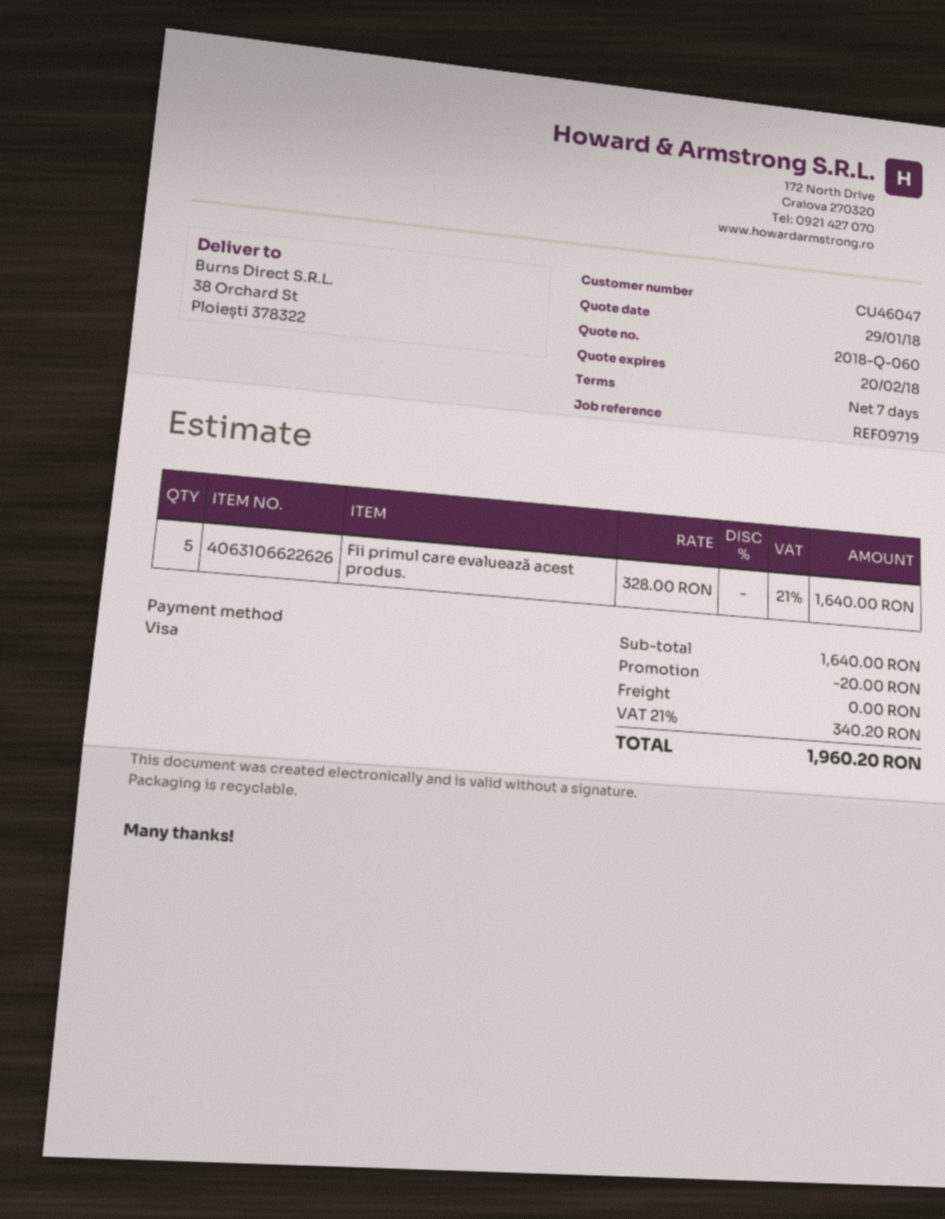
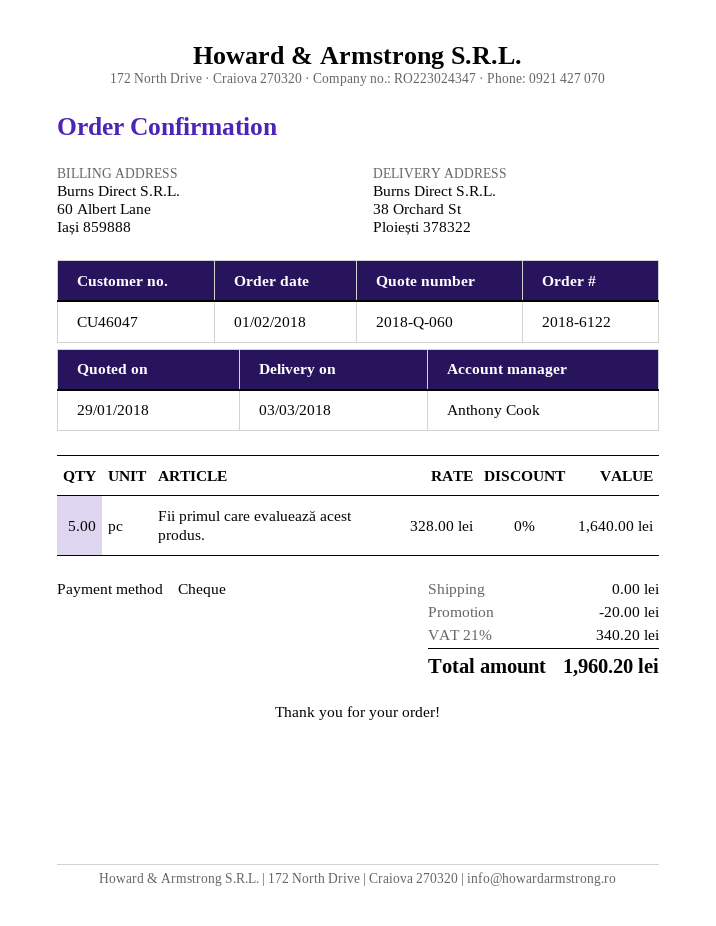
payment method: Visa -> cheque

